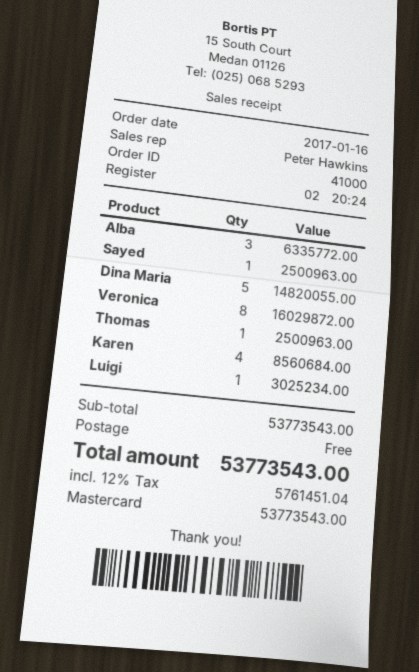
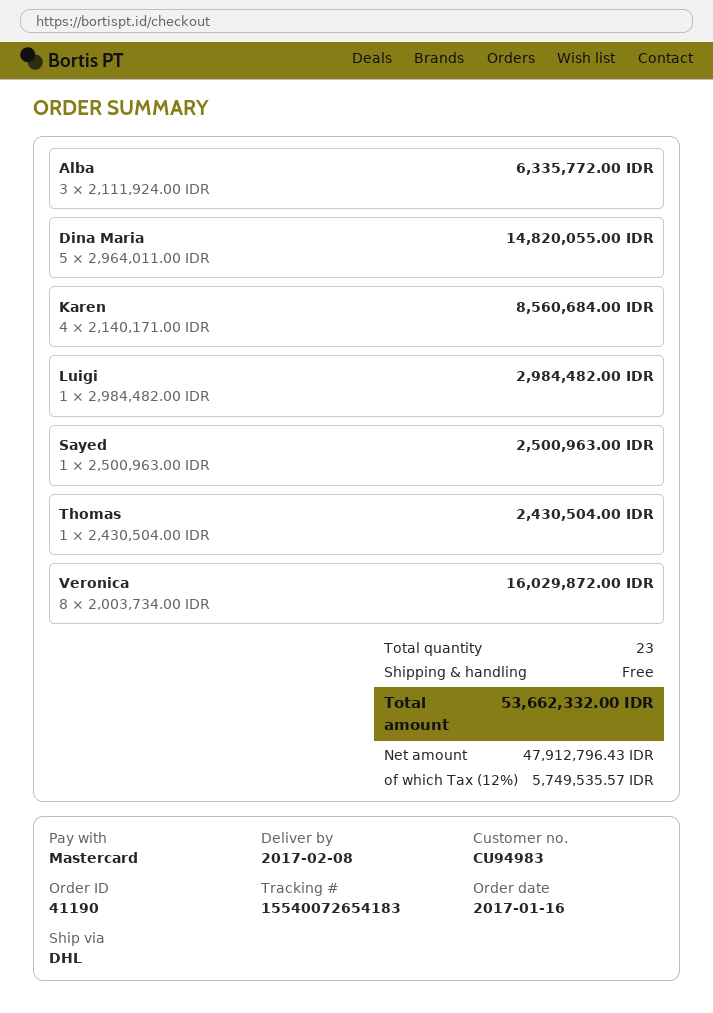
order number: 41000 -> 41190
Thomas: 1 for 2500963.00 -> 1 for 2430504.00
Luigi: 1 for 3025234.00 -> 1 for 2984482.00
tax: 12% = 5761451.04 -> 12% = 5749535.57
total: 53773543.00 -> 53662332.00

